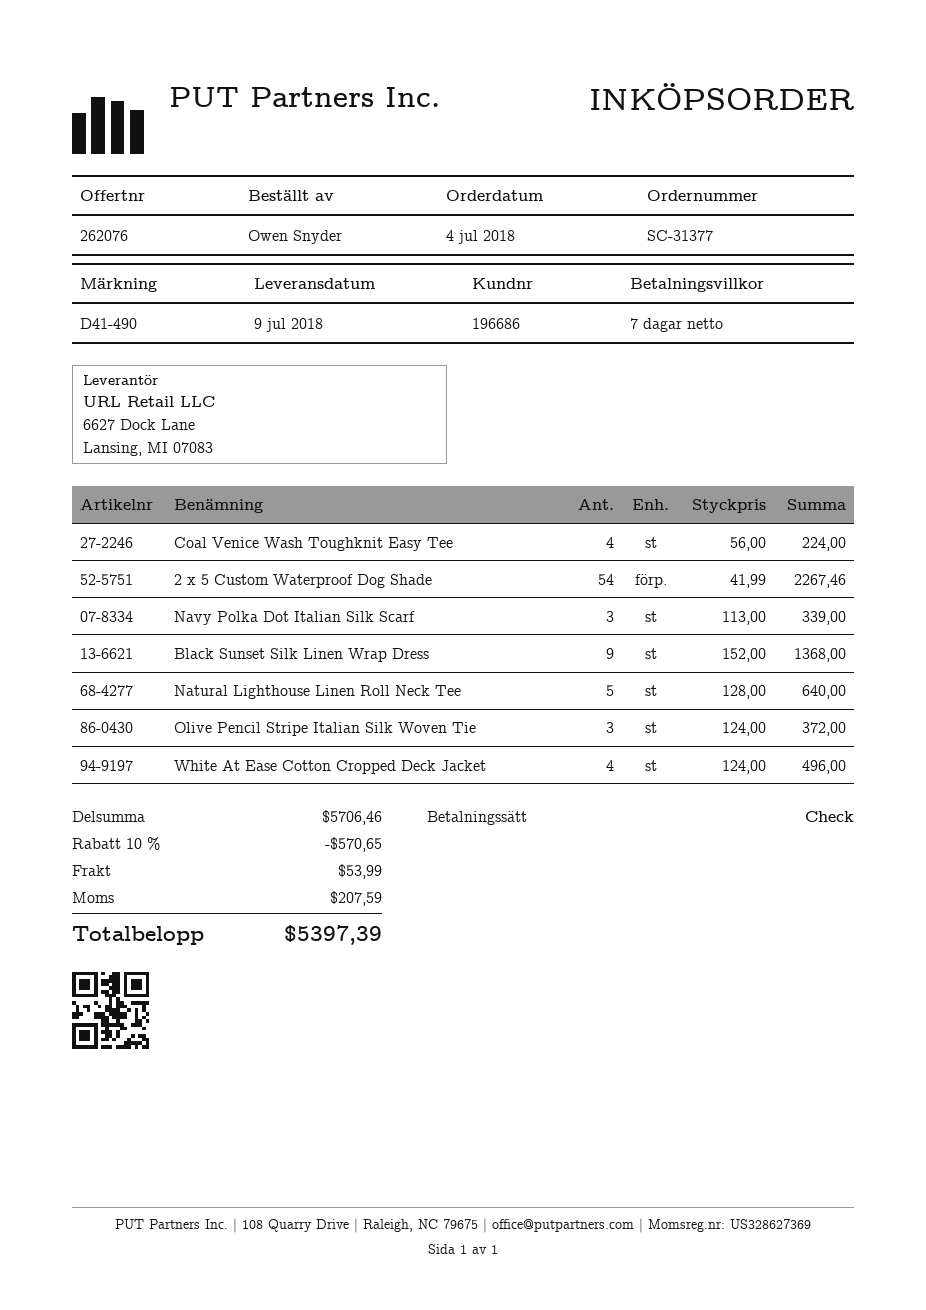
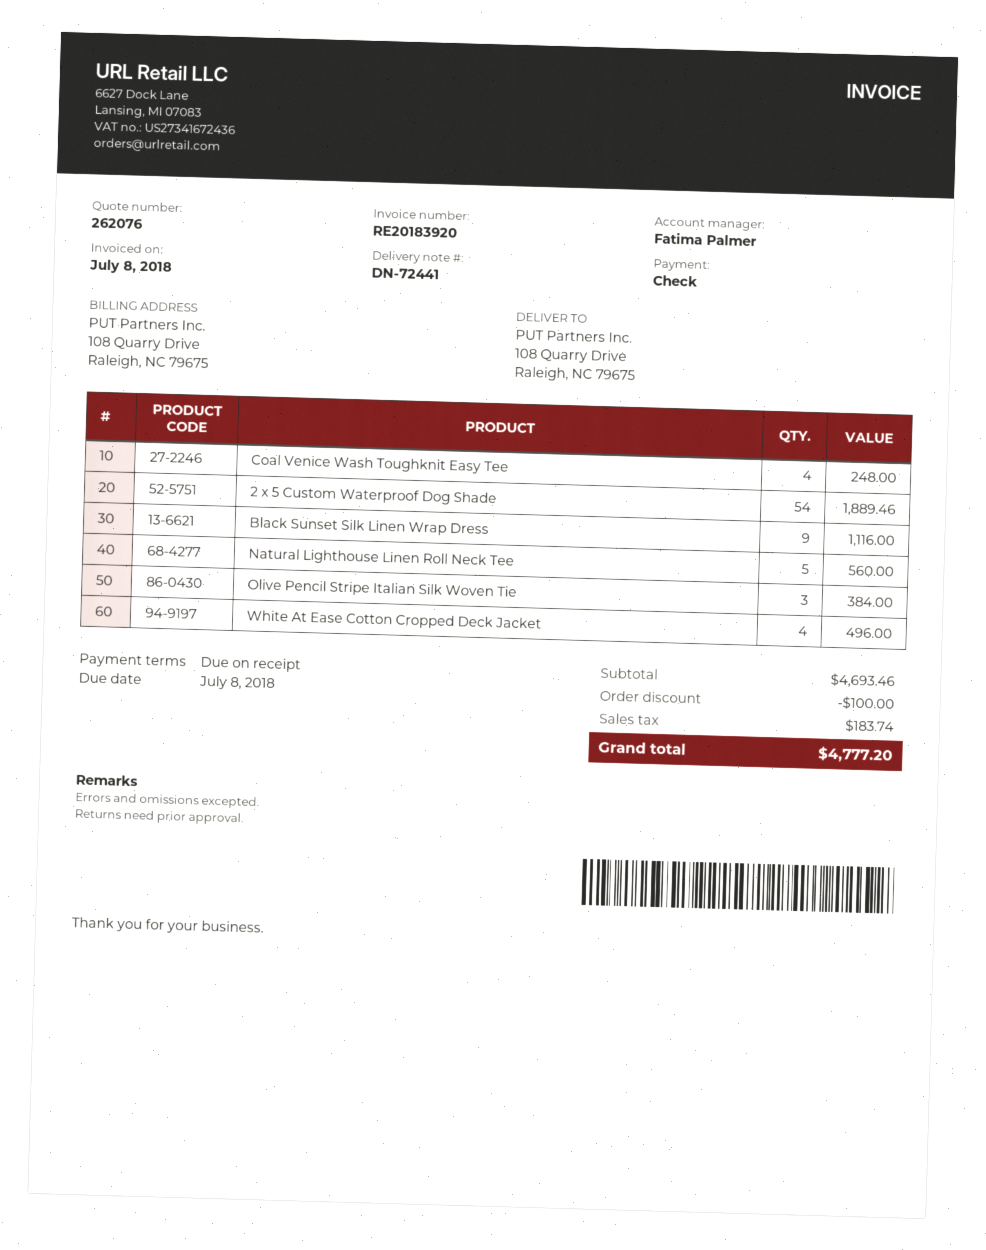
payment terms: 7 days -> on receipt
Coal Venice Wash Toughknit Easy Tee: 4 for 224.00 -> 4 for 248.00
2 x 5 Custom Waterproof Dog Shade: 54 for 2267.46 -> 54 for 1889.46
Navy Polka Dot Italian Silk Scarf: 3 for 339.00 -> none
Black Sunset Silk Linen Wrap Dress: 9 for 1368.00 -> 9 for 1116.00
Natural Lighthouse Linen Roll Neck Tee: 5 for 640.00 -> 5 for 560.00
Olive Pencil Stripe Italian Silk Woven Tie: 3 for 372.00 -> 3 for 384.00
subtotal: 5706.46 -> 4693.46
discount: 570.65 -> 100.00
shipping: 53.99 -> none
tax: 207.59 -> 183.74
total: 5397.39 -> 4777.20

